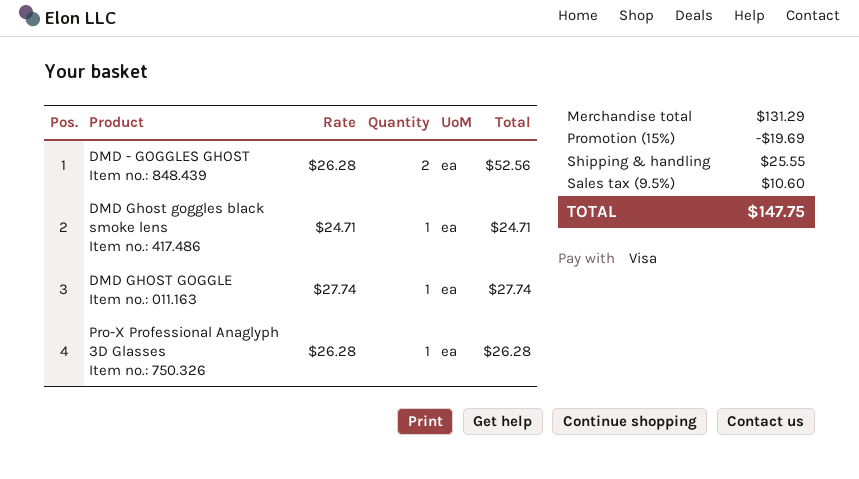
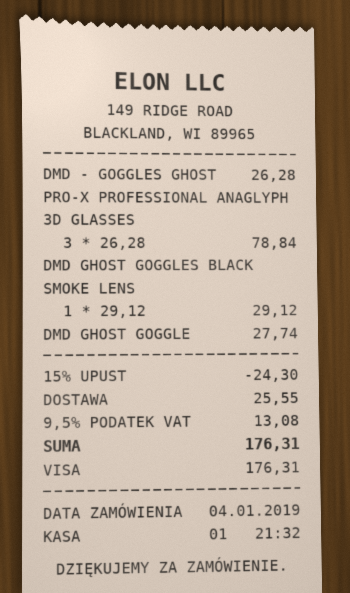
DMD - GOGGLES GHOST: 2 x 26.28 = 52.56 -> 1 x 26.28 = 26.28
DMD Ghost goggles black smoke lens: 1 x 24.71 = 24.71 -> 1 x 29.12 = 29.12
Pro-X Professional Anaglyph 3D Glasses: 1 x 26.28 = 26.28 -> 3 x 26.28 = 78.84
discount: 15% = 19.69 -> 15% = 24.30
tax: 9.5% = 10.60 -> 9.5% = 13.08
total: 147.75 -> 176.31

